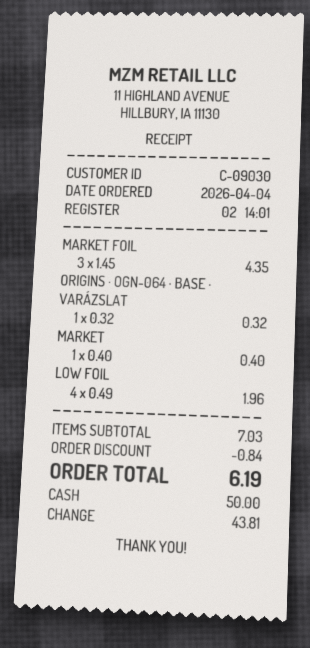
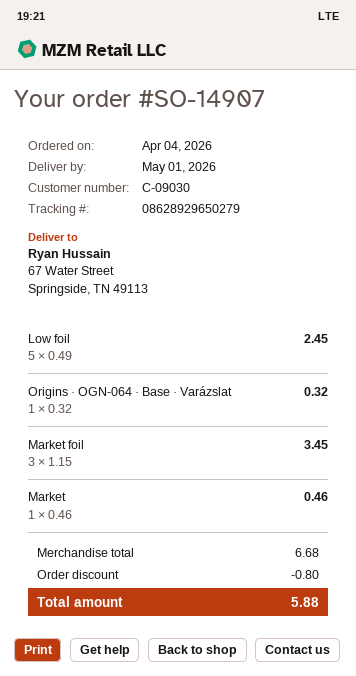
MARKET FOIL: 3 x 1.45 = 4.35 -> 3 x 1.15 = 3.45
MARKET: 1 x 0.40 = 0.40 -> 1 x 0.46 = 0.46
LOW FOIL: 4 x 0.49 = 1.96 -> 5 x 0.49 = 2.45
subtotal: 7.03 -> 6.68
discount: 0.84 -> 0.80
total: 6.19 -> 5.88

